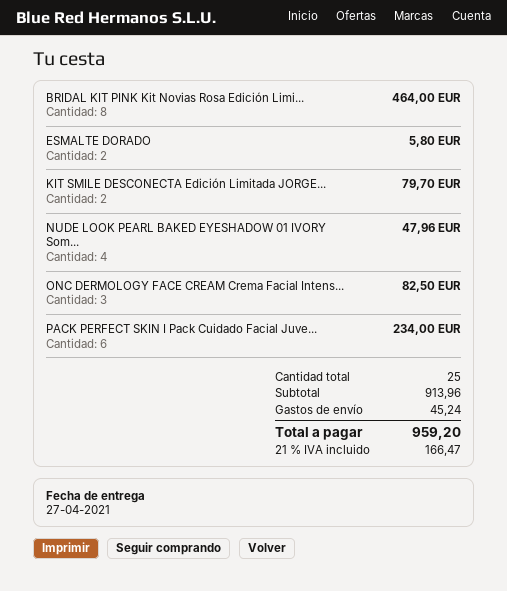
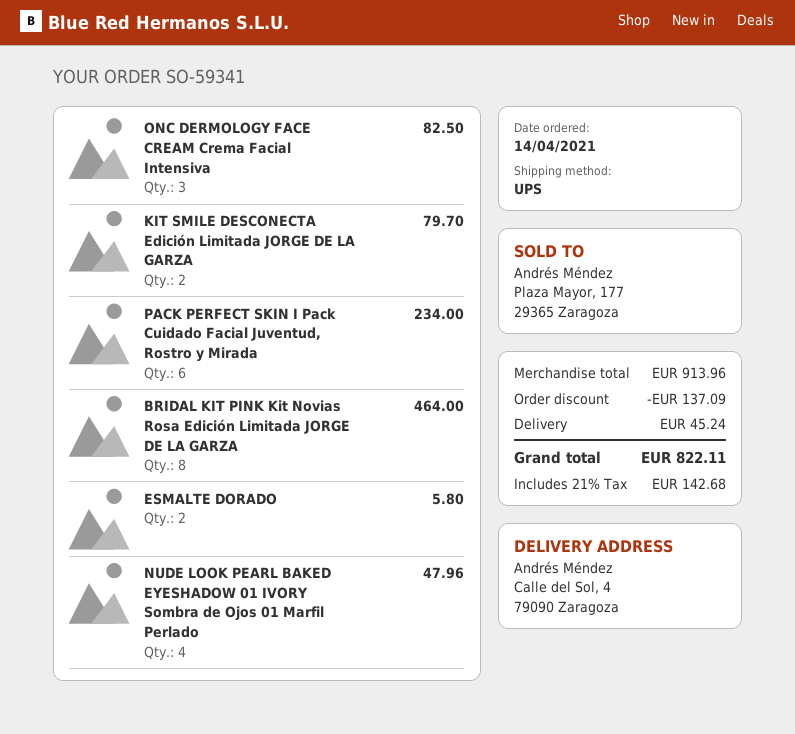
discount: none -> 137.09
tax: 21% = 166.47 -> 21% = 142.68
total: 959.20 -> 822.11

